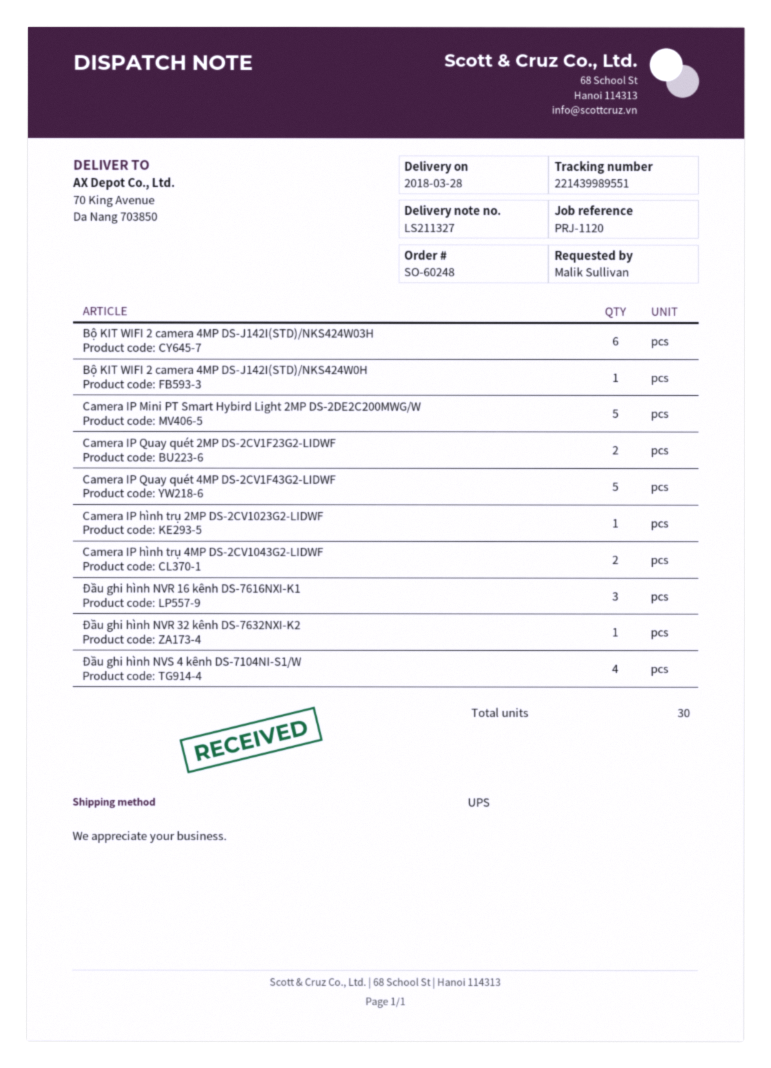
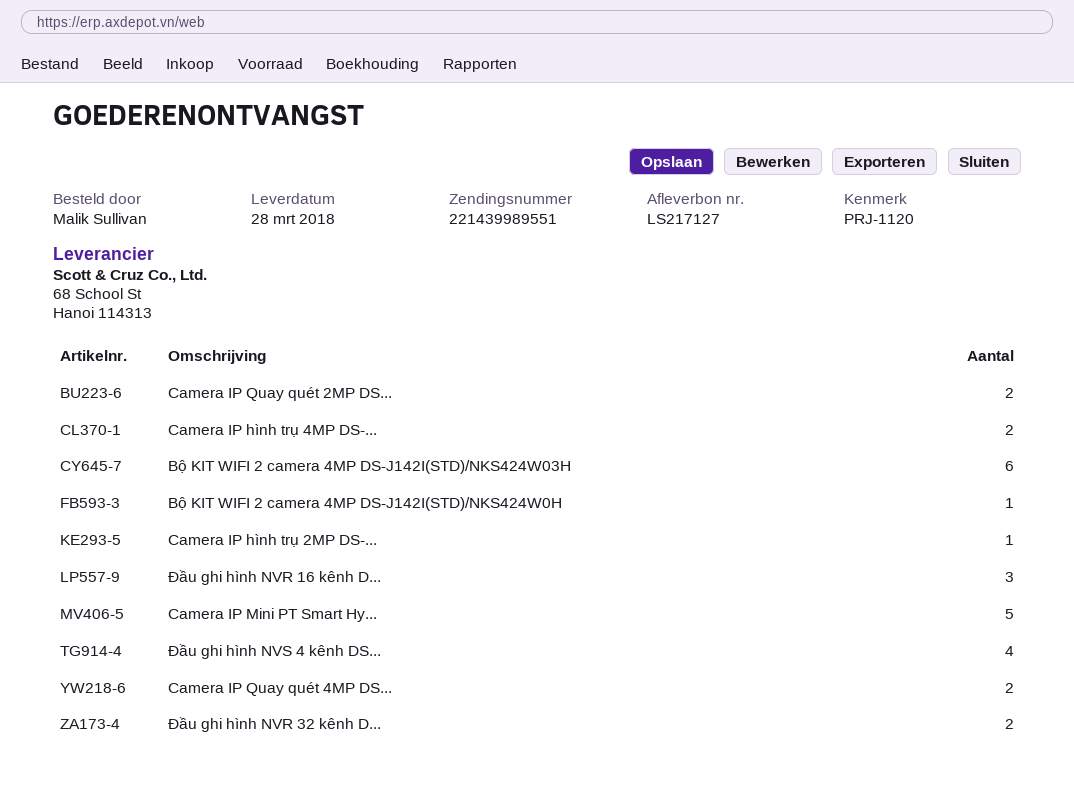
delivery note number: LS211327 -> LS217127
Camera IP Quay quét 4MP DS-2CV1F43G2-LIDWF: 5 -> 2
Đầu ghi hình NVR 32 kênh DS-7632NXI-K2: 1 -> 2

